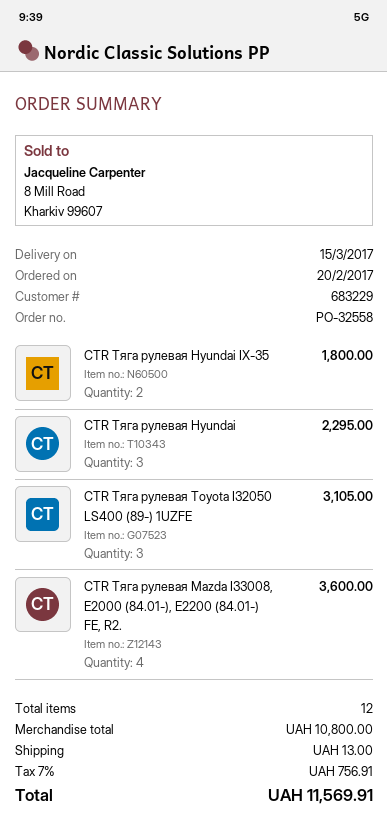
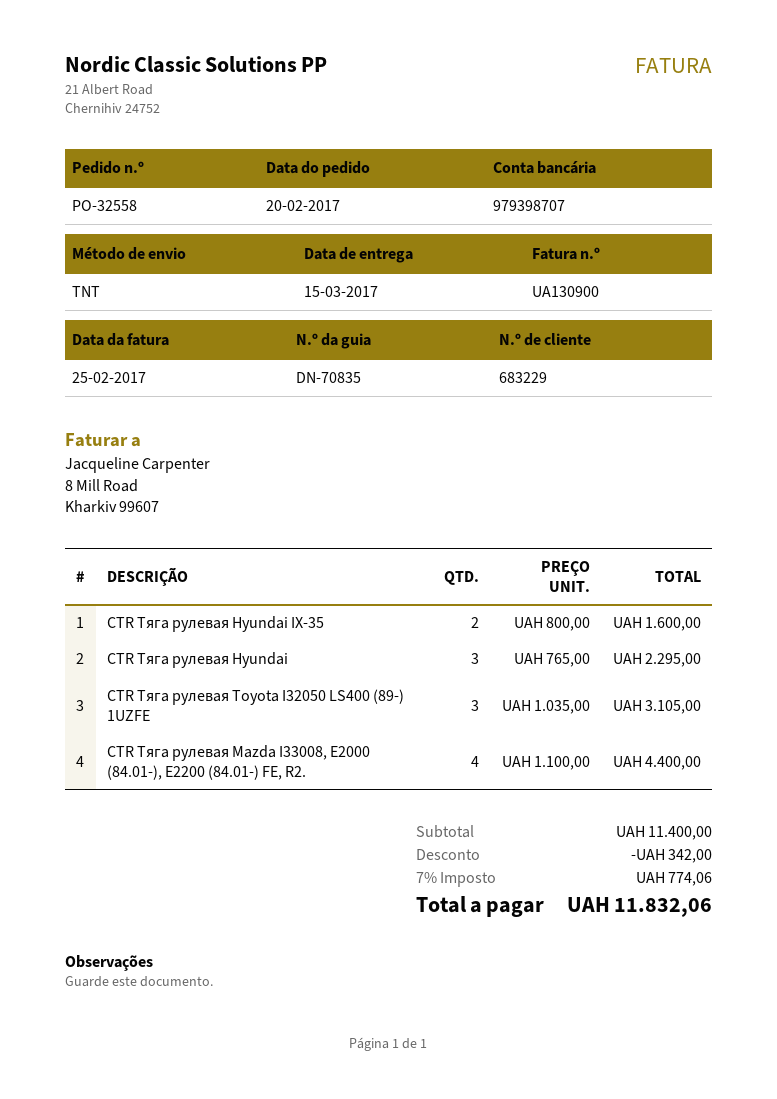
CTR Тяга рулевая Hyundai IX-35: 2 for 1800.00 -> 2 for 1600.00
CTR Тяга рулевая Mazda I33008, E2000 (84.01-), E2200 (84.01-) FE, R2.: 4 for 3600.00 -> 4 for 4400.00
subtotal: 10800.00 -> 11400.00
discount: none -> 342.00
shipping: 13.00 -> none
tax: 7% = 756.91 -> 7% = 774.06
total: 11569.91 -> 11832.06

